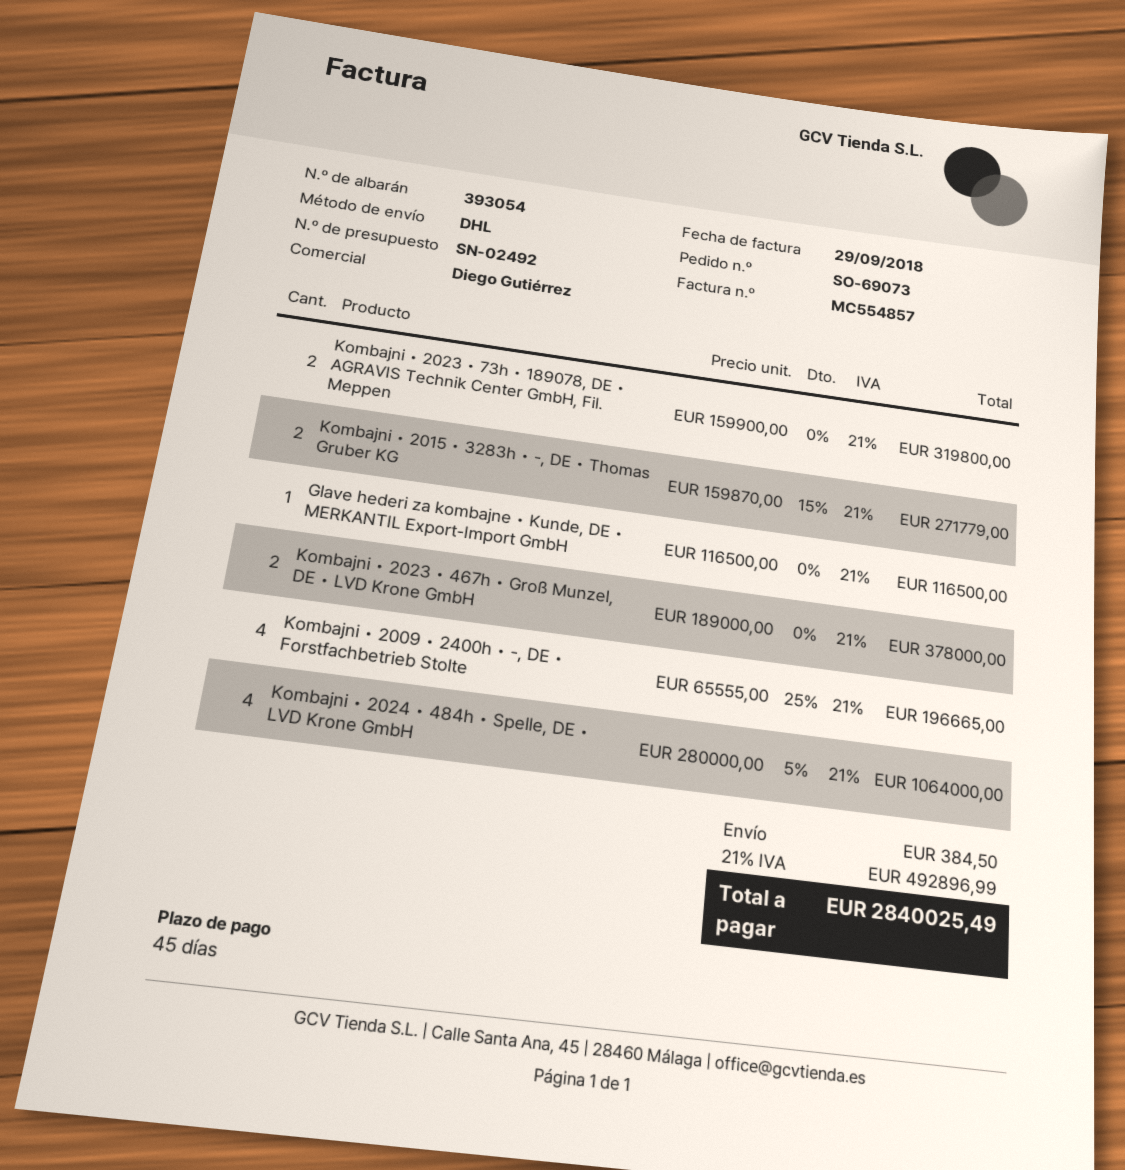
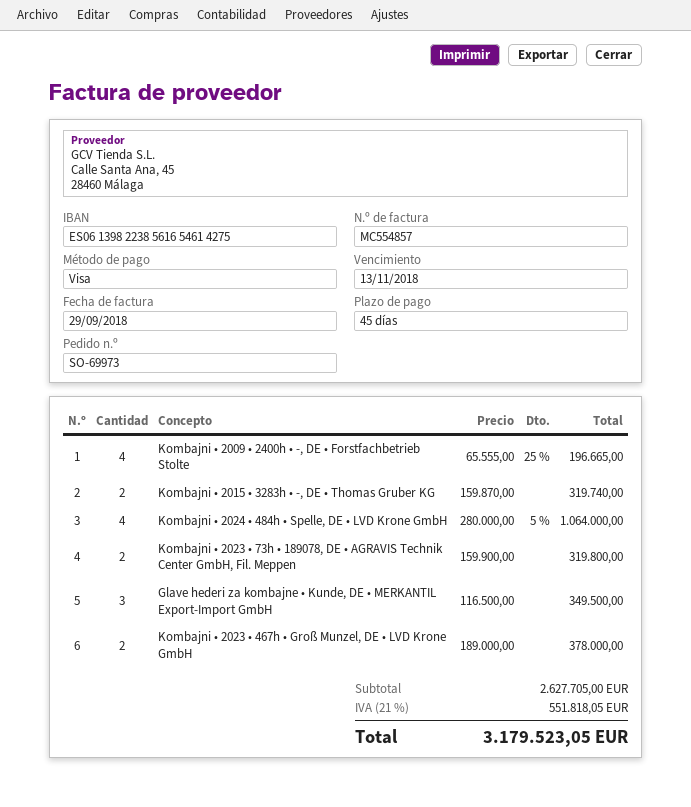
order number: SO-69073 -> SO-69973
Kombajni • 2015 • 3283h • -, DE • Thomas Gruber KG: 2 x 159870.00 - 15% = 271779.00 -> 2 x 159870.00 = 319740.00
Glave hederi za kombajne • Kunde, DE • MERKANTIL Export-Import GmbH: 1 x 116500.00 = 116500.00 -> 3 x 116500.00 = 349500.00
shipping: 384.50 -> none
tax: 21% = 492896.99 -> 21% = 551818.05
total: 2840025.49 -> 3179523.05

